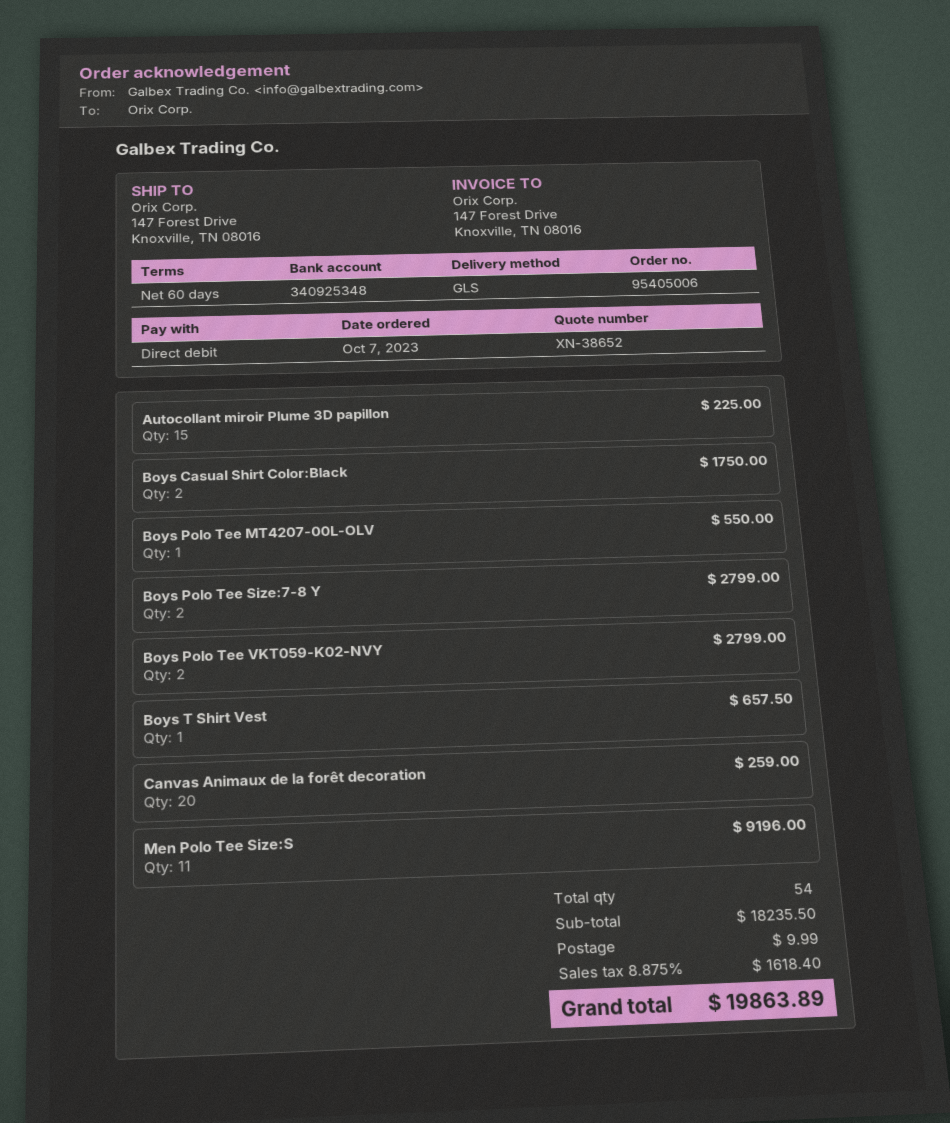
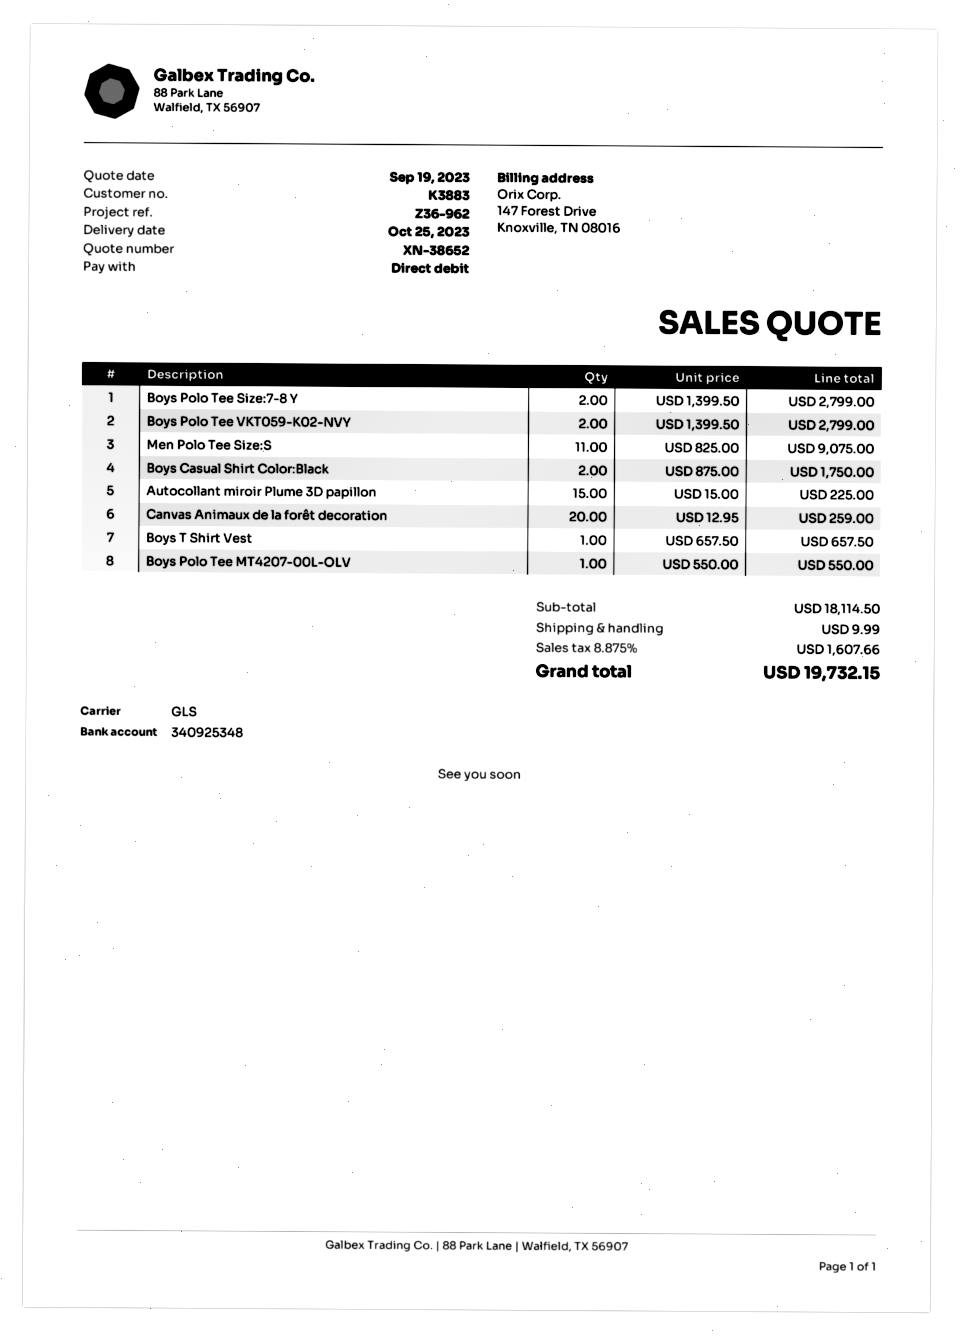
Men Polo Tee Size:S: 11 for 9196.00 -> 11 for 9075.00
subtotal: 18235.50 -> 18114.50
tax: 8.875% = 1618.40 -> 8.875% = 1607.66
total: 19863.89 -> 19732.15

